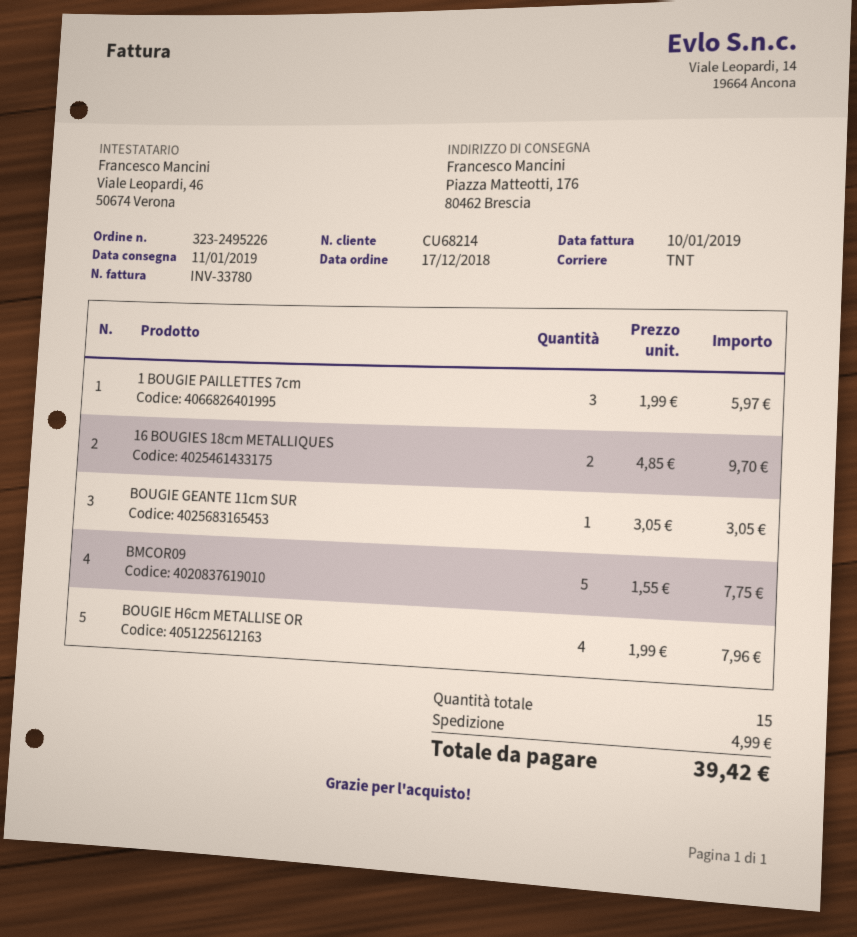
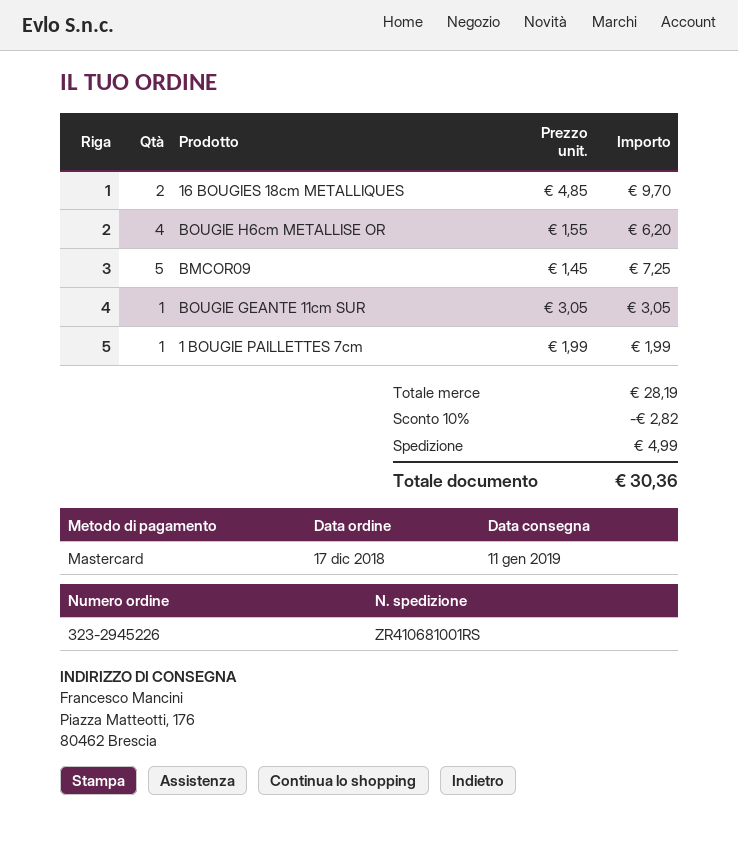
order number: 323-2495226 -> 323-2945226
1 BOUGIE PAILLETTES 7cm: 3 x 1.99 = 5.97 -> 1 x 1.99 = 1.99
BMCOR09: 5 x 1.55 = 7.75 -> 5 x 1.45 = 7.25
BOUGIE H6cm METALLISE OR: 4 x 1.99 = 7.96 -> 4 x 1.55 = 6.20
discount: none -> 10% = 2.82
total: 39.42 -> 30.36

